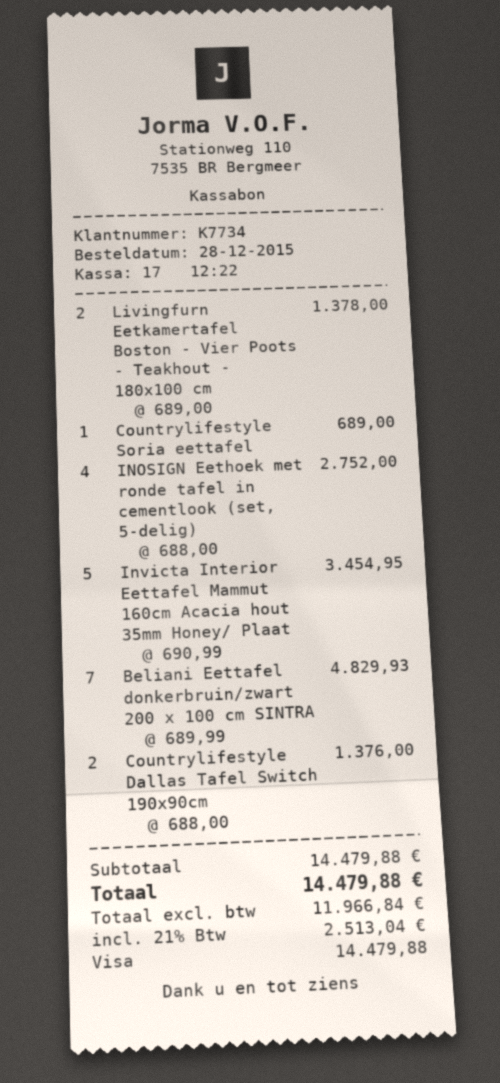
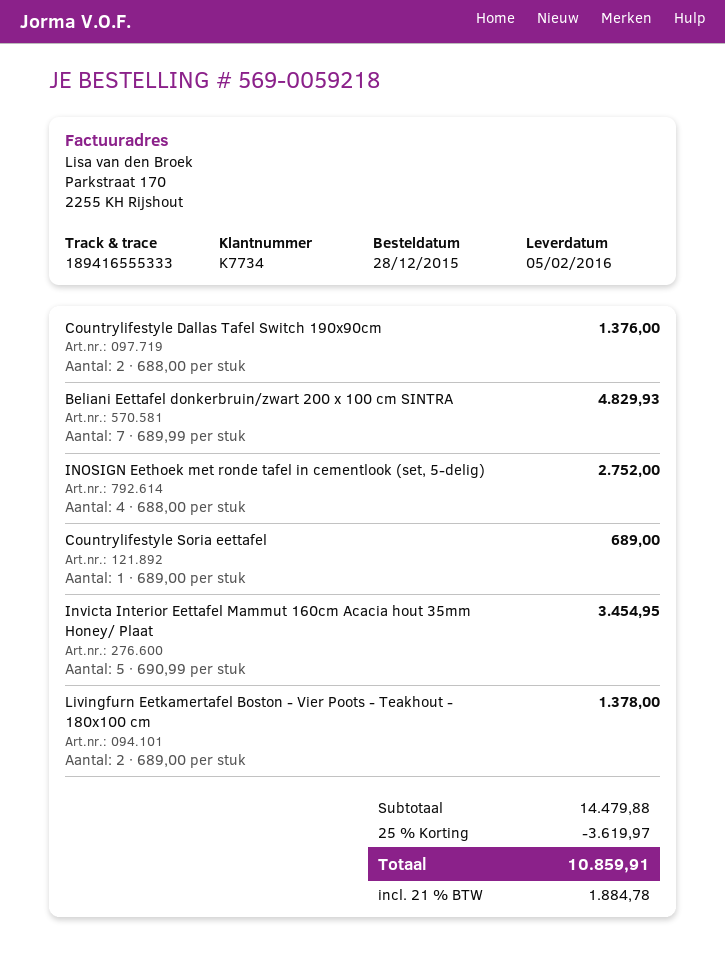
discount: none -> 25% = 3619.97
tax: 21% = 2513.04 -> 21% = 1884.78
total: 14479.88 -> 10859.91

